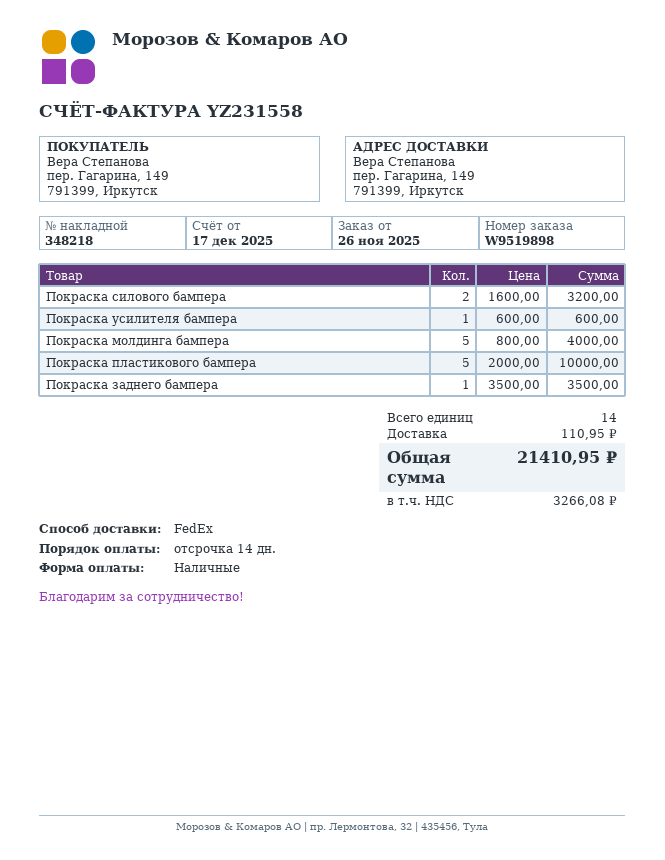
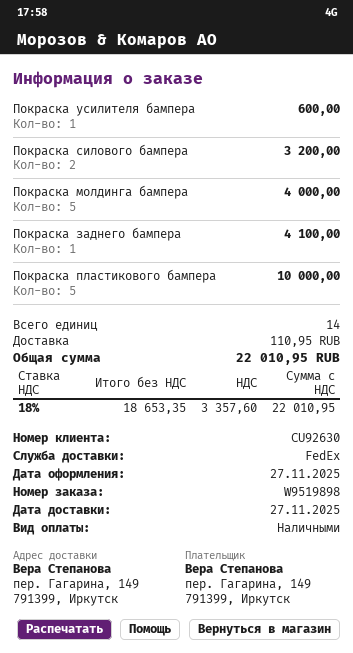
order date: 2025-11-26 -> 2025-11-27
Покраска заднего бампера: 1 for 3500.00 -> 1 for 4100.00
tax: 3266.08 -> 3357.60
total: 21410.95 -> 22010.95

